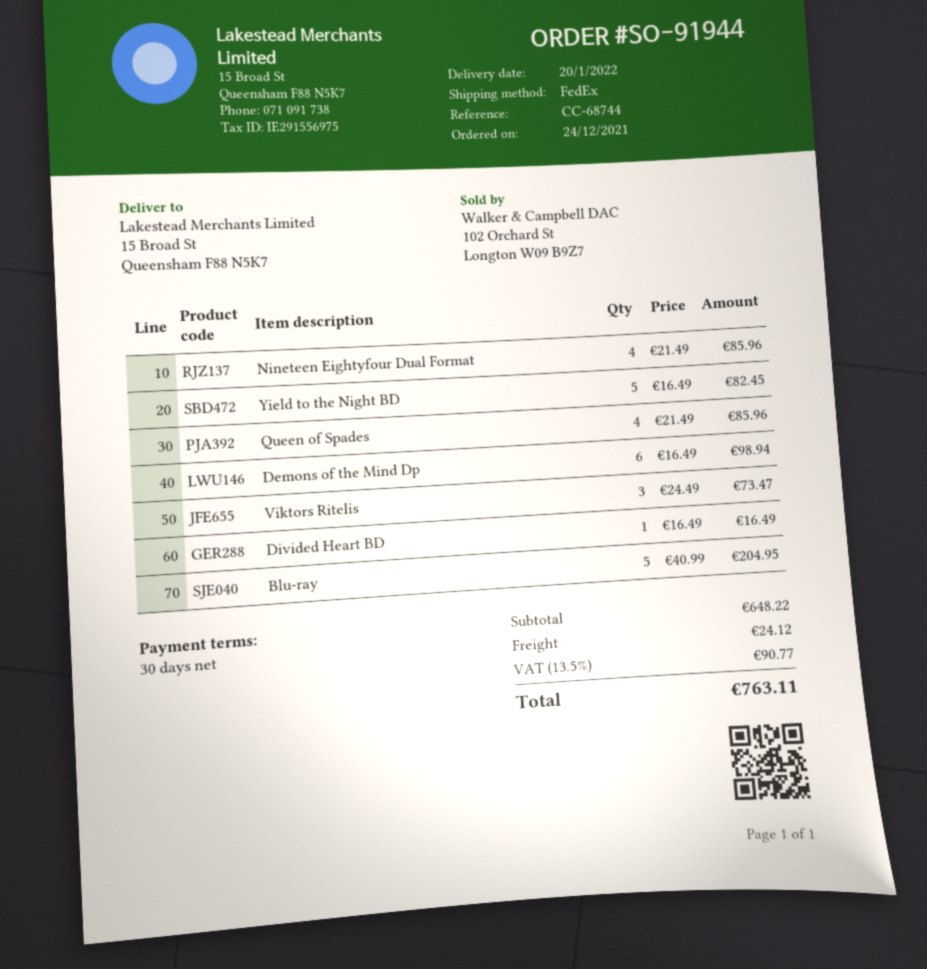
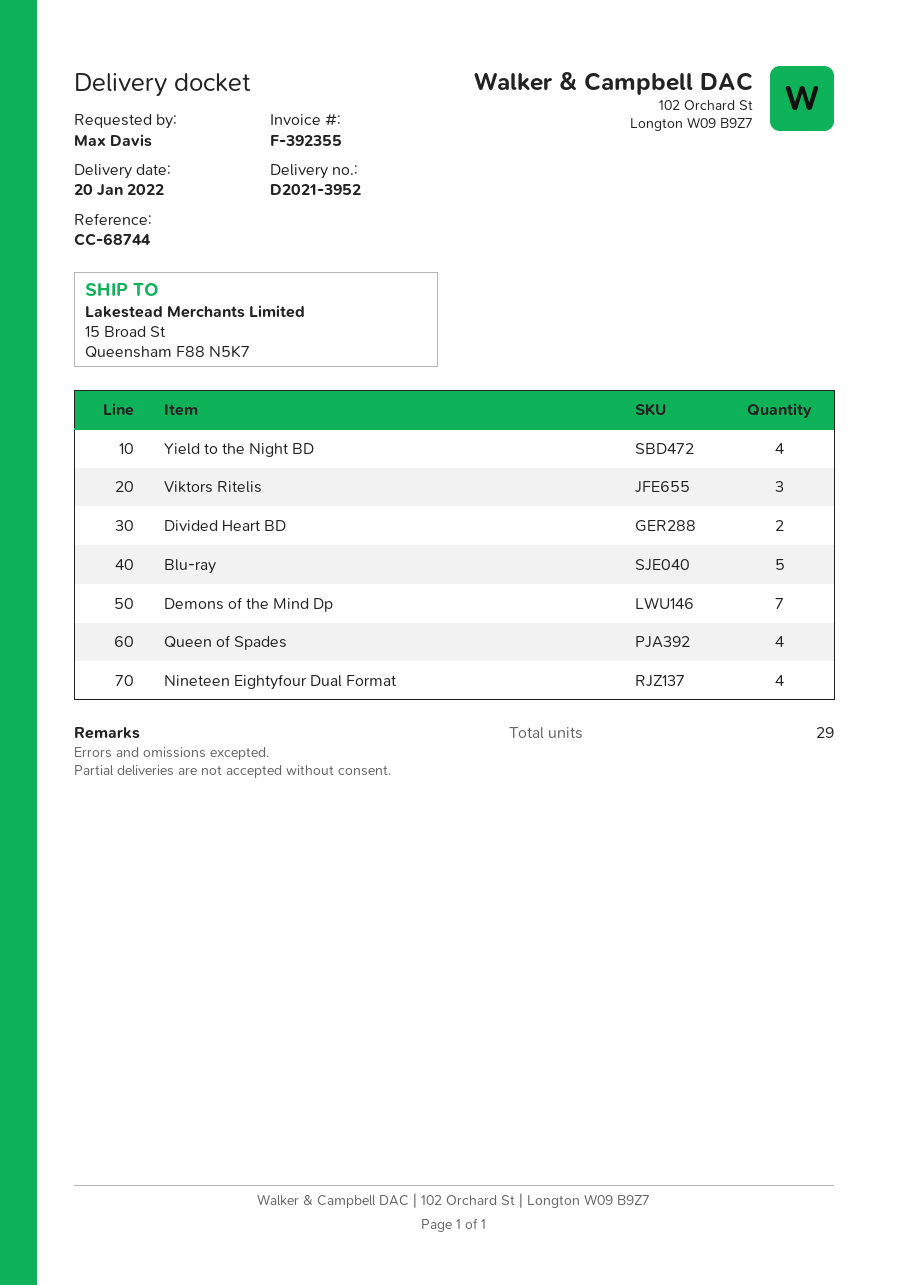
Yield to the Night BD: 5 -> 4
Demons of the Mind Dp: 6 -> 7
Divided Heart BD: 1 -> 2

